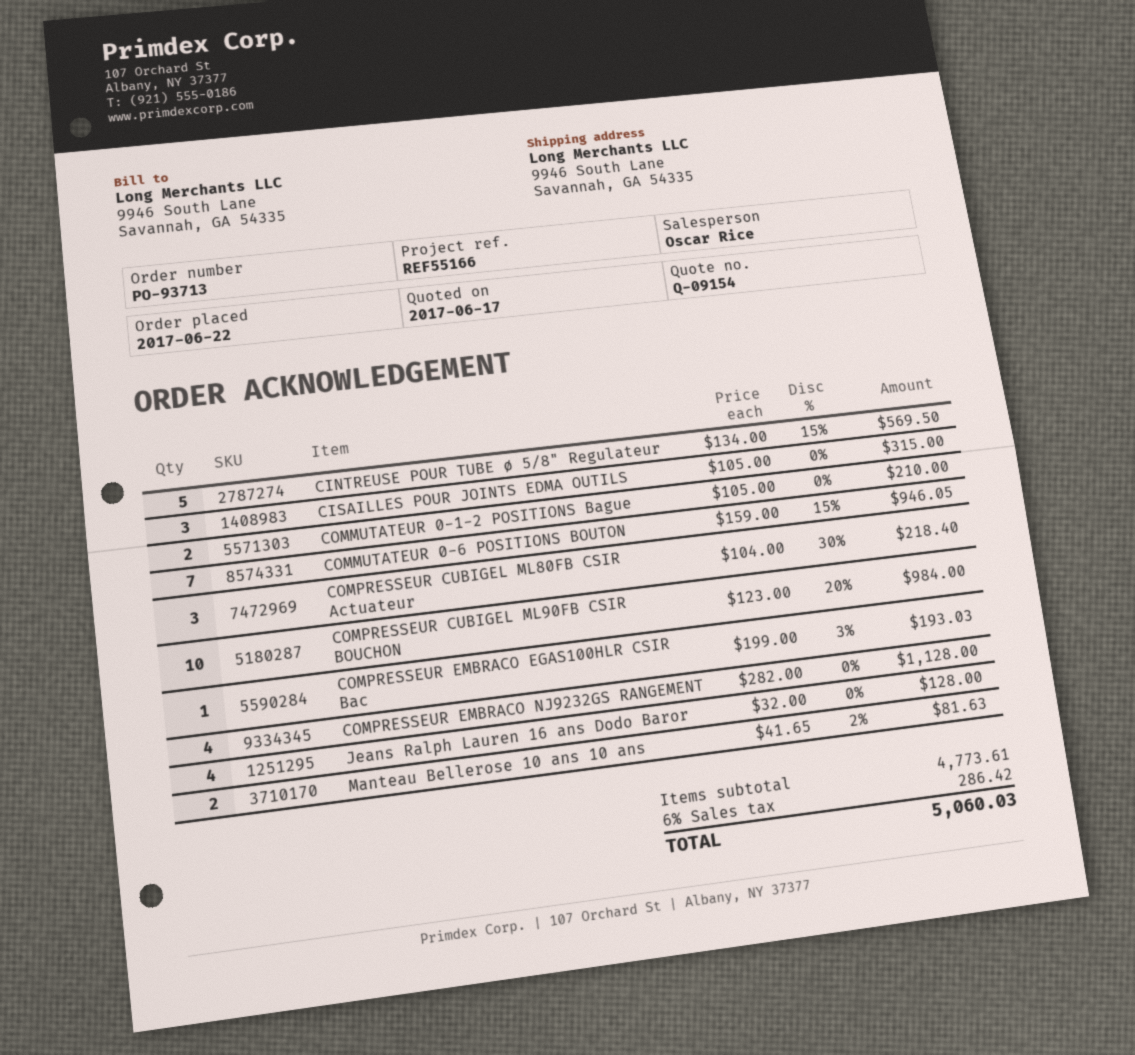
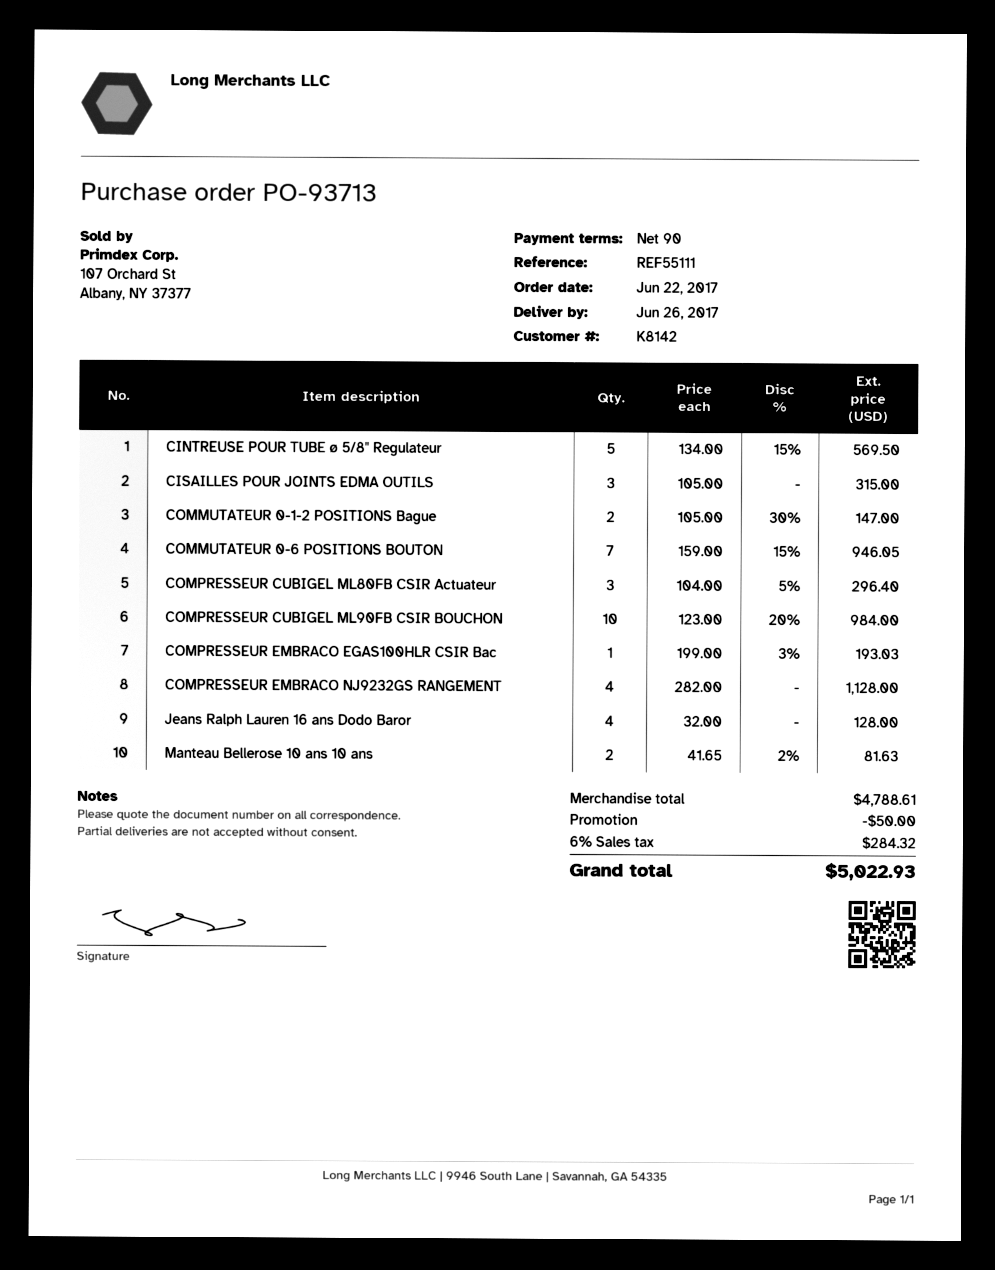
reference: REF55166 -> REF55111
COMMUTATEUR 0-1-2 POSITIONS Bague: 2 x 105.00 = 210.00 -> 2 x 105.00 - 30% = 147.00
COMPRESSEUR CUBIGEL ML80FB CSIR Actuateur: 3 x 104.00 - 30% = 218.40 -> 3 x 104.00 - 5% = 296.40
subtotal: 4773.61 -> 4788.61
discount: none -> 50.00
tax: 6% = 286.42 -> 6% = 284.32
total: 5060.03 -> 5022.93

